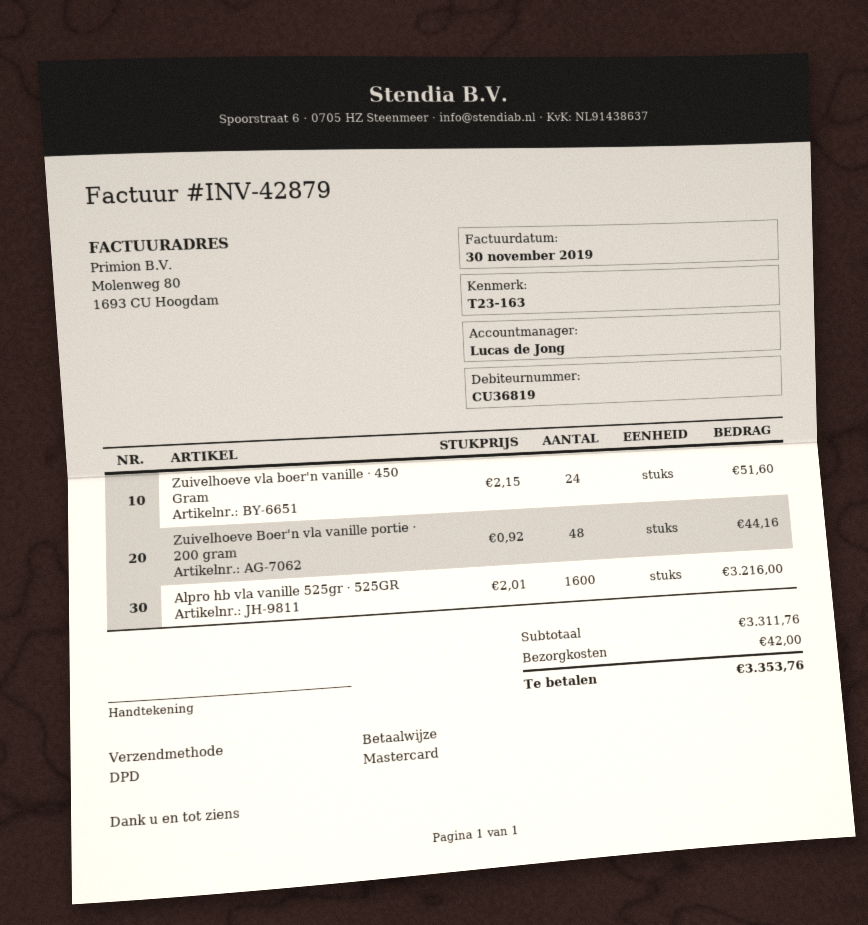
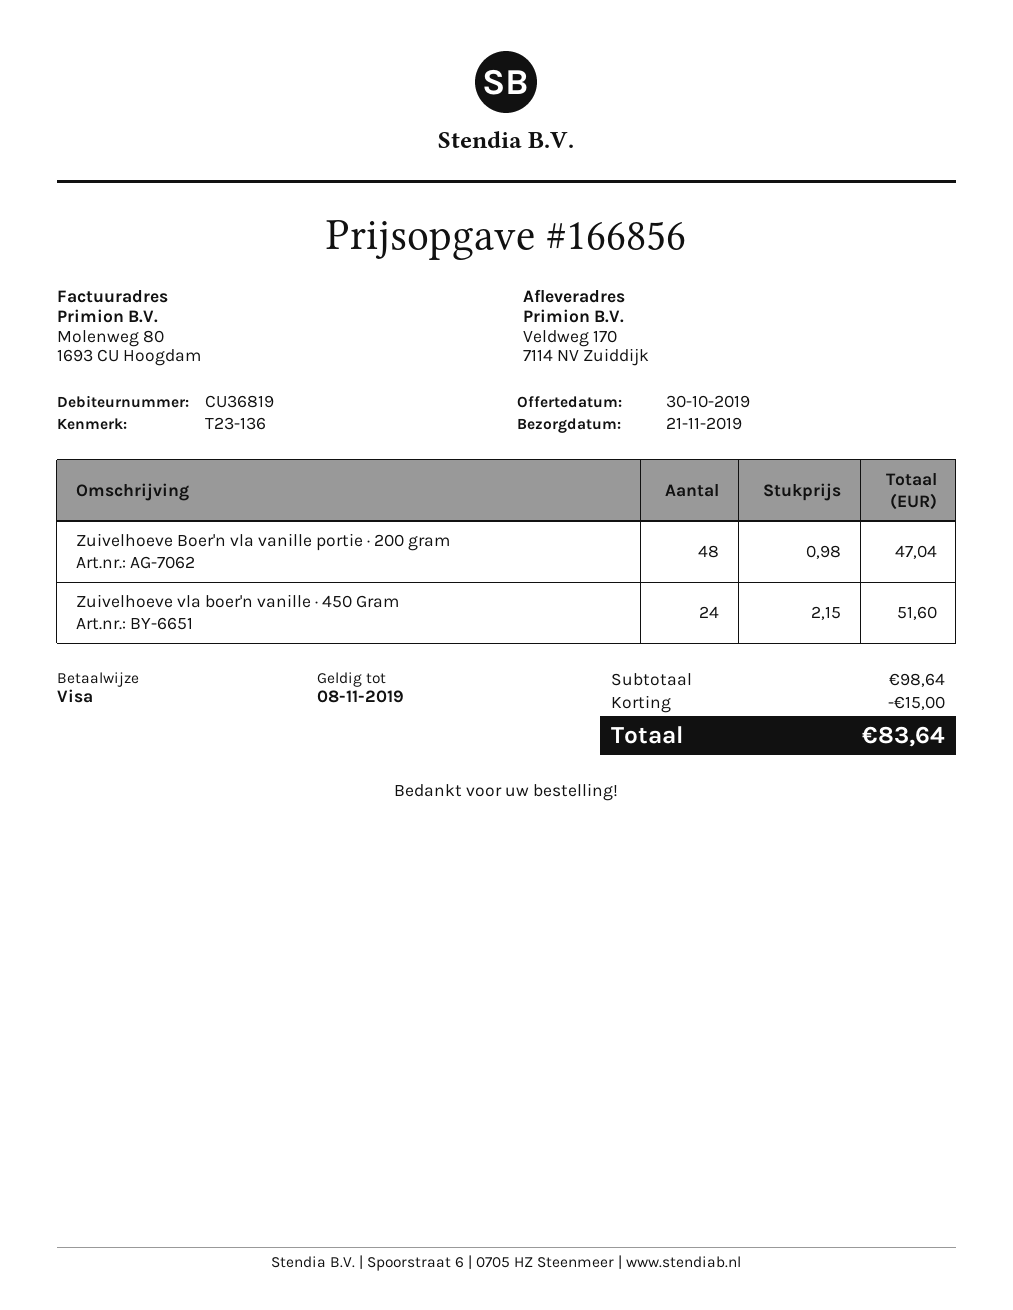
reference: T23-163 -> T23-136
payment method: Mastercard -> Visa
Zuivelhoeve Boer'n vla vanille portie · 200 gram: 48 x 0.92 = 44.16 -> 48 x 0.98 = 47.04
Alpro hb vla vanille 525gr · 525GR: 1600 x 2.01 = 3216.00 -> none
subtotal: 3311.76 -> 98.64
discount: none -> 15.00
shipping: 42.00 -> none
total: 3353.76 -> 83.64

